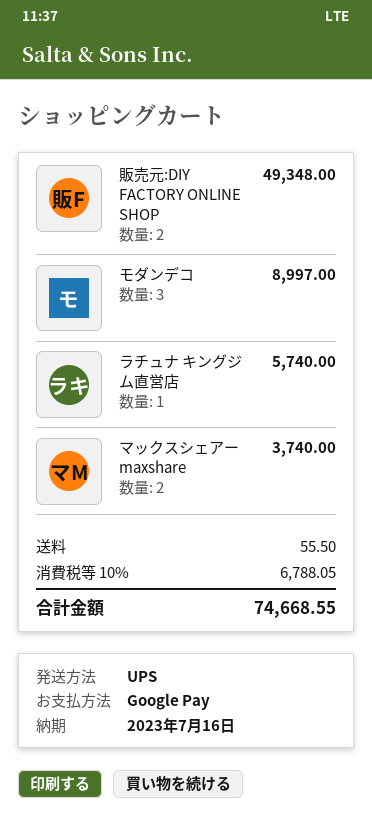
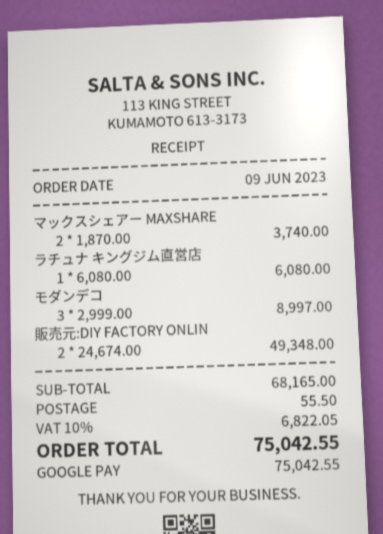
ラチュナ キングジム直営店: 1 for 5740.00 -> 1 for 6080.00
tax: 10% = 6788.05 -> 10% = 6822.05
total: 74668.55 -> 75042.55

